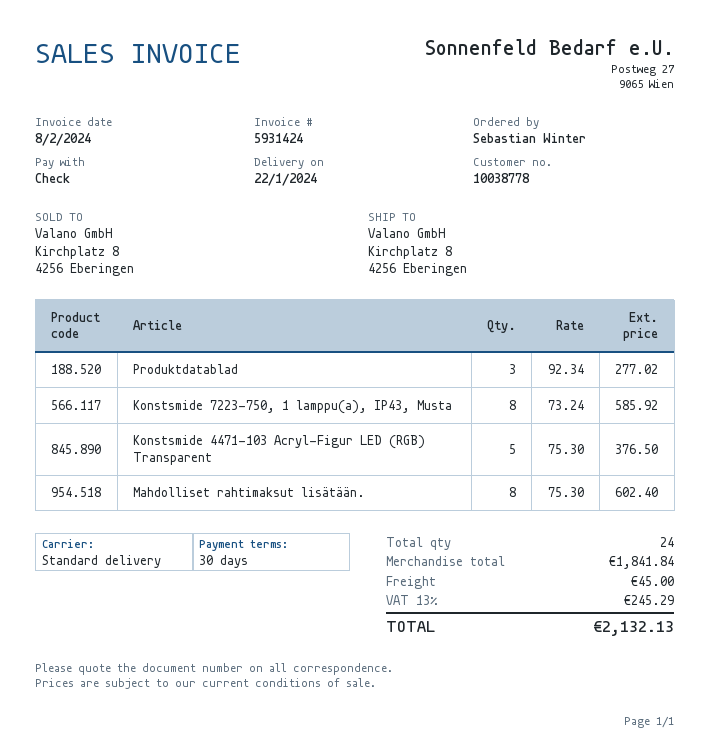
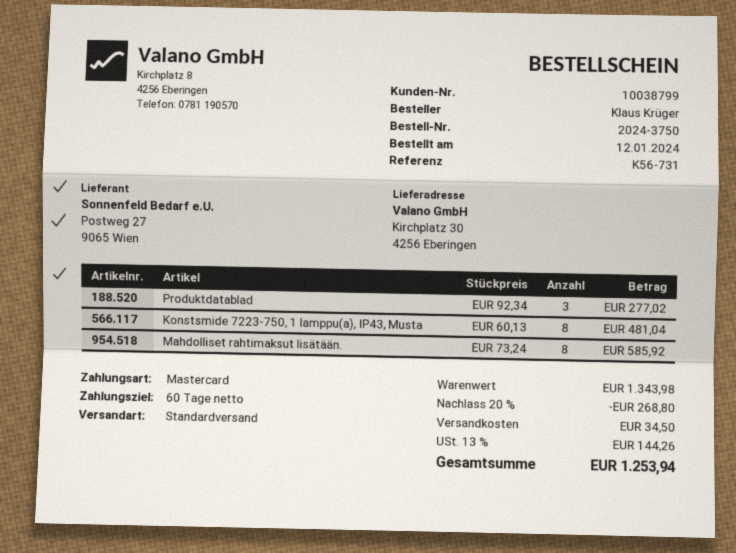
payment terms: 30 days -> 60 days
customer number: 10038778 -> 10038799
ordered by: Sebastian Winter -> Klaus Krüger
payment method: cheque -> Mastercard
ship to: Kirchplatz 8, 4256 Eberingen -> Kirchplatz 30, 4256 Eberingen
Konstsmide 7223-750, 1 lamppu(a), IP43, Musta: 8 x 73.24 = 585.92 -> 8 x 60.13 = 481.04
Konstsmide 4471-103 Acryl-Figur LED (RGB) Transparent: 5 x 75.30 = 376.50 -> none
Mahdolliset rahtimaksut lisätään.: 8 x 75.30 = 602.40 -> 8 x 73.24 = 585.92
subtotal: 1841.84 -> 1343.98
discount: none -> 20% = 268.80
shipping: 45.00 -> 34.50
tax: 13% = 245.29 -> 13% = 144.26
total: 2132.13 -> 1253.94

